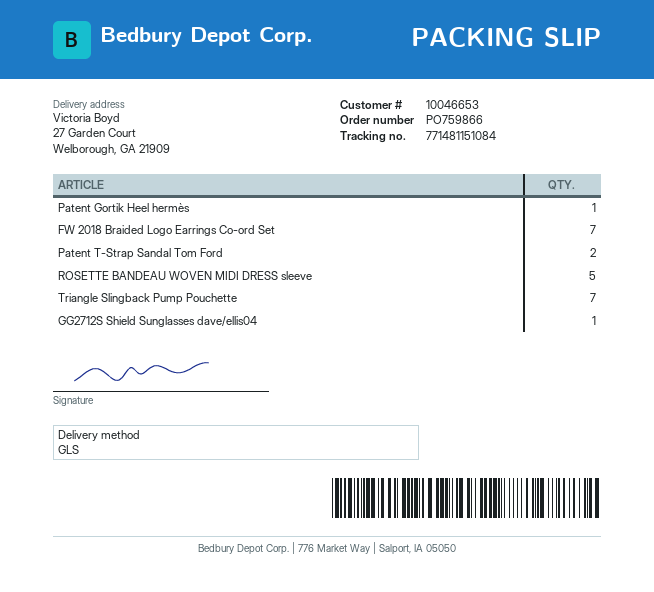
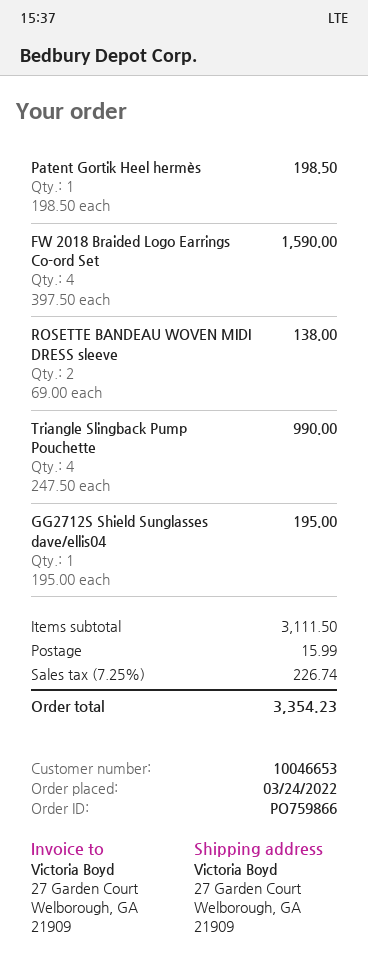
FW 2018 Braided Logo Earrings Co-ord Set: 7 -> 4
Patent T-Strap Sandal Tom Ford: 2 -> none
ROSETTE BANDEAU WOVEN MIDI DRESS sleeve: 5 -> 2
Triangle Slingback Pump Pouchette: 7 -> 4

